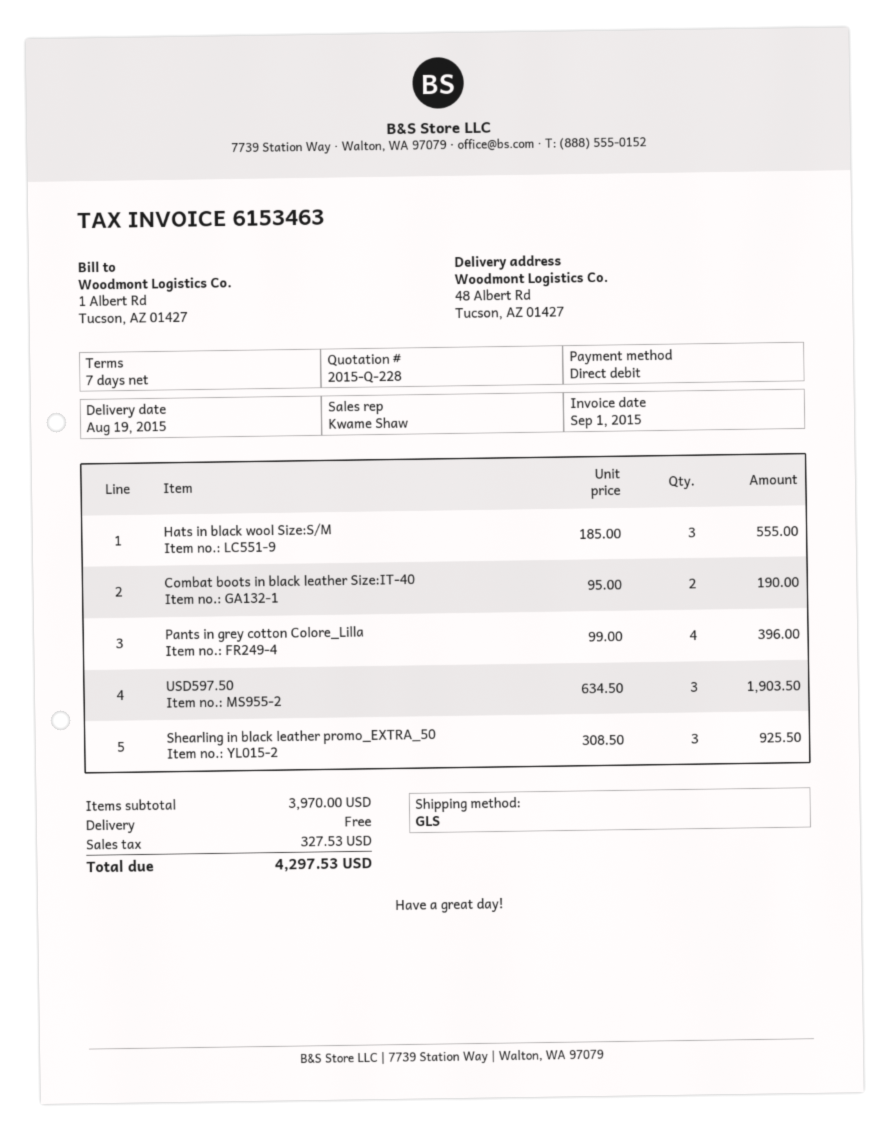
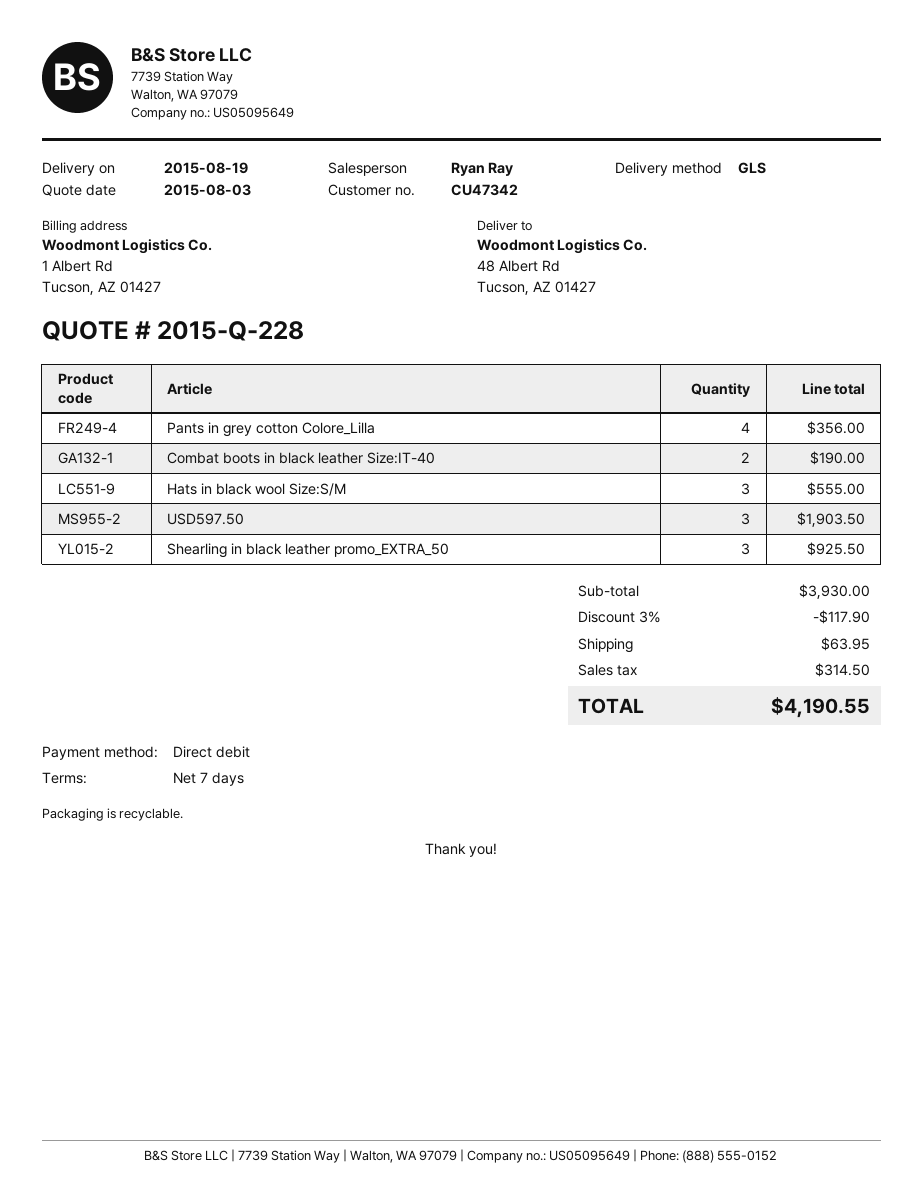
sales rep: Kwame Shaw -> Ryan Ray
Pants in grey cotton Colore_Lilla: 4 for 396.00 -> 4 for 356.00
subtotal: 3970.00 -> 3930.00
discount: none -> 3% = 117.90
shipping: 0.00 -> 63.95
tax: 327.53 -> 314.50
total: 4297.53 -> 4190.55

